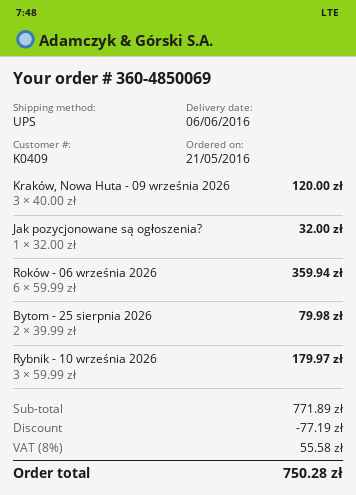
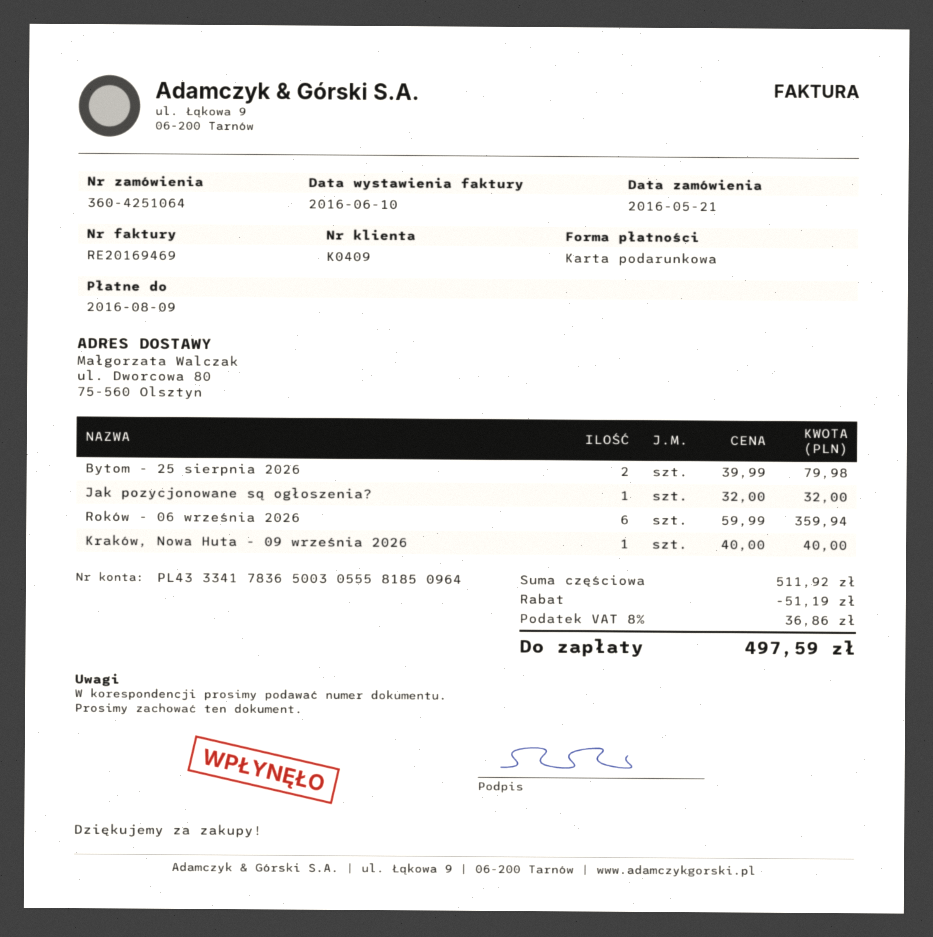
order number: 360-4850069 -> 360-4251064
Kraków, Nowa Huta - 09 września 2026: 3 x 40.00 = 120.00 -> 1 x 40.00 = 40.00
Rybnik - 10 września 2026: 3 x 59.99 = 179.97 -> none
subtotal: 771.89 -> 511.92
discount: 77.19 -> 51.19
tax: 8% = 55.58 -> 8% = 36.86
total: 750.28 -> 497.59

